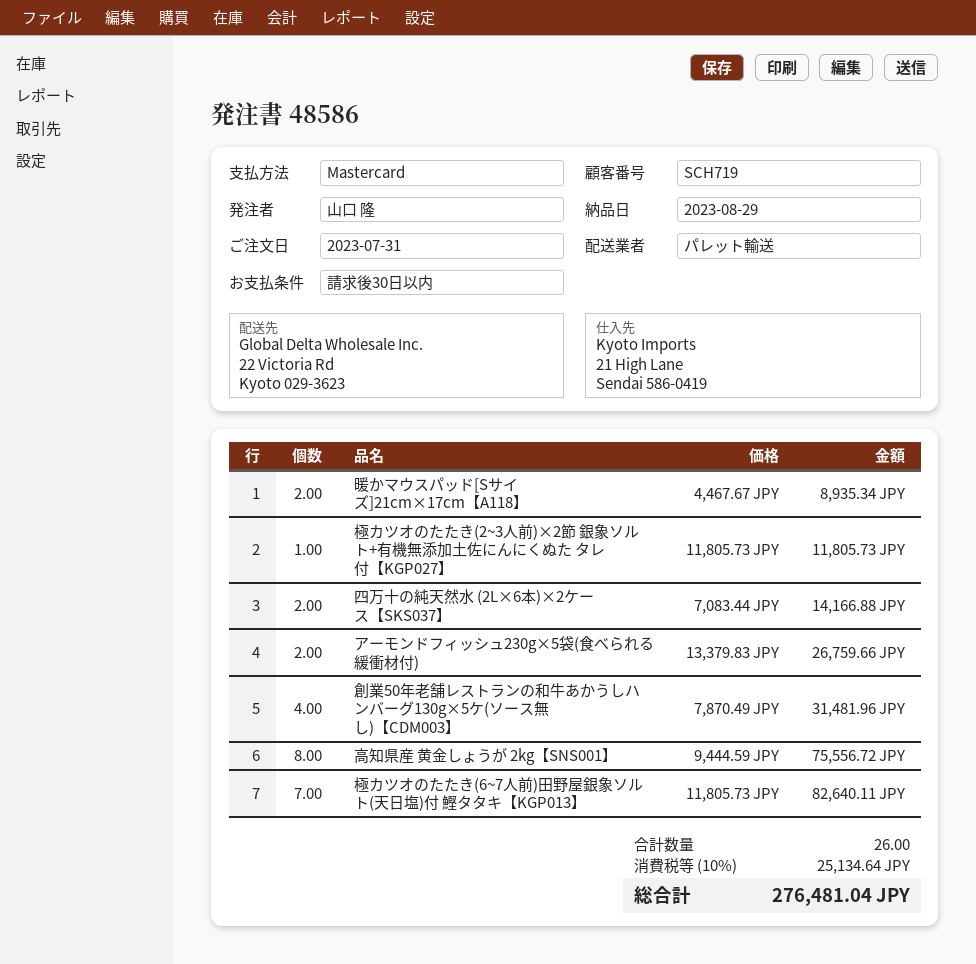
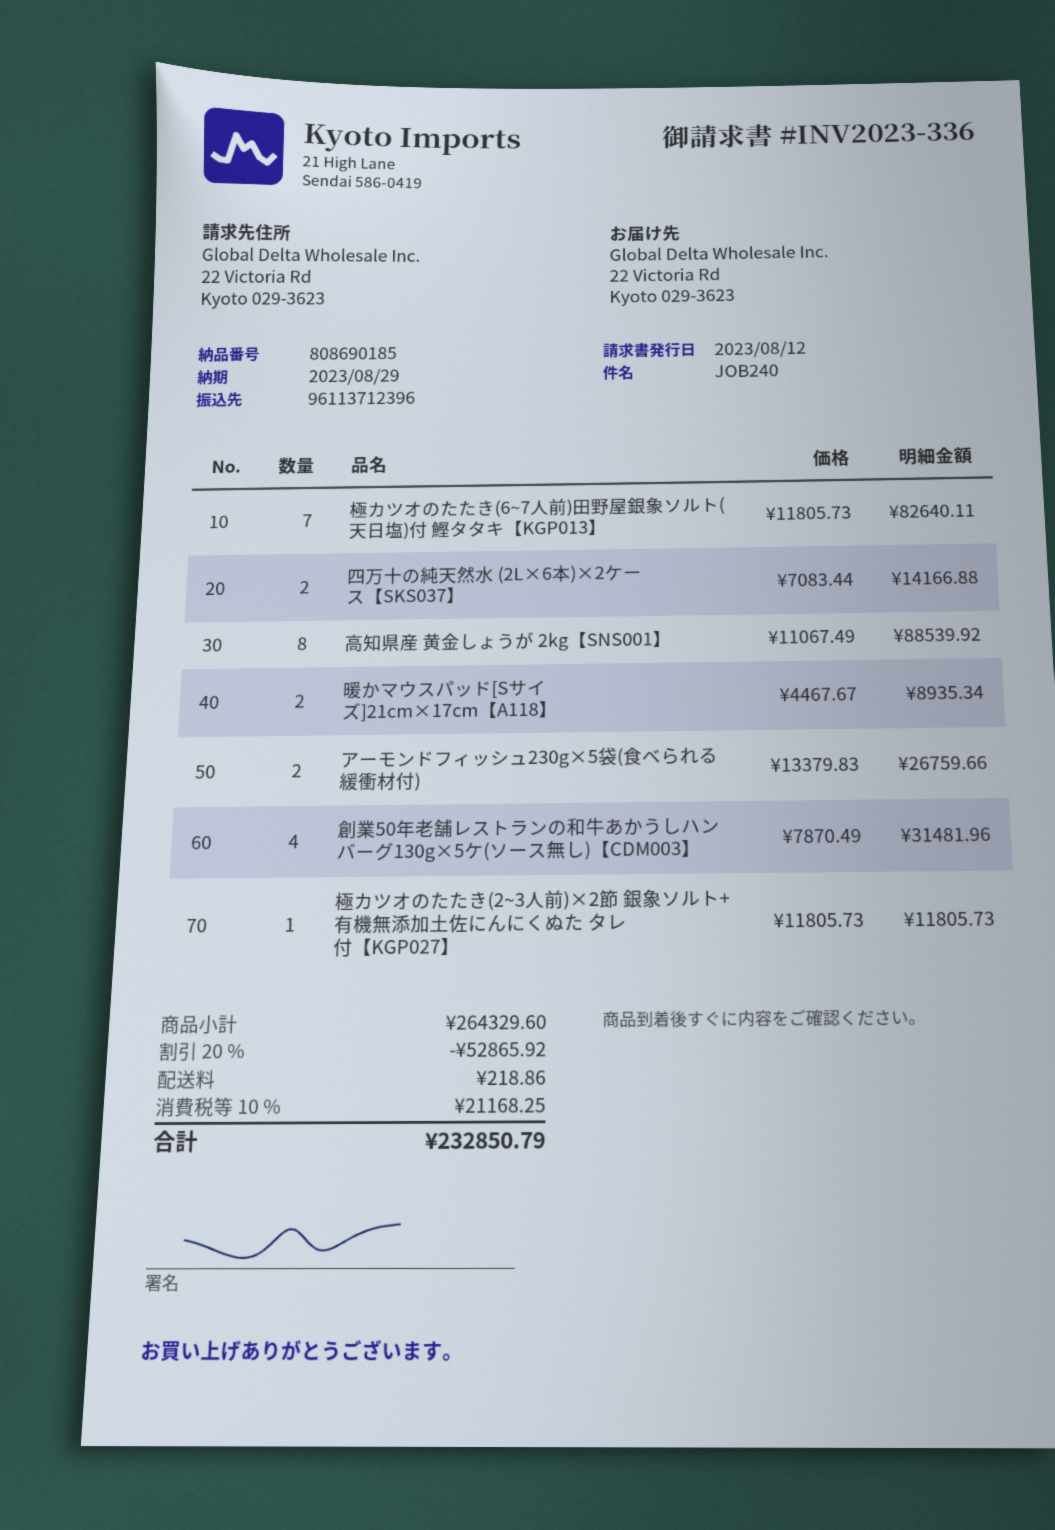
高知県産 黄金しょうが 2kg【SNS001】: 8 x 9444.59 = 75556.72 -> 8 x 11067.49 = 88539.92
discount: none -> 20% = 52865.92
shipping: none -> 218.86
tax: 10% = 25134.64 -> 10% = 21168.25
total: 276481.04 -> 232850.79

